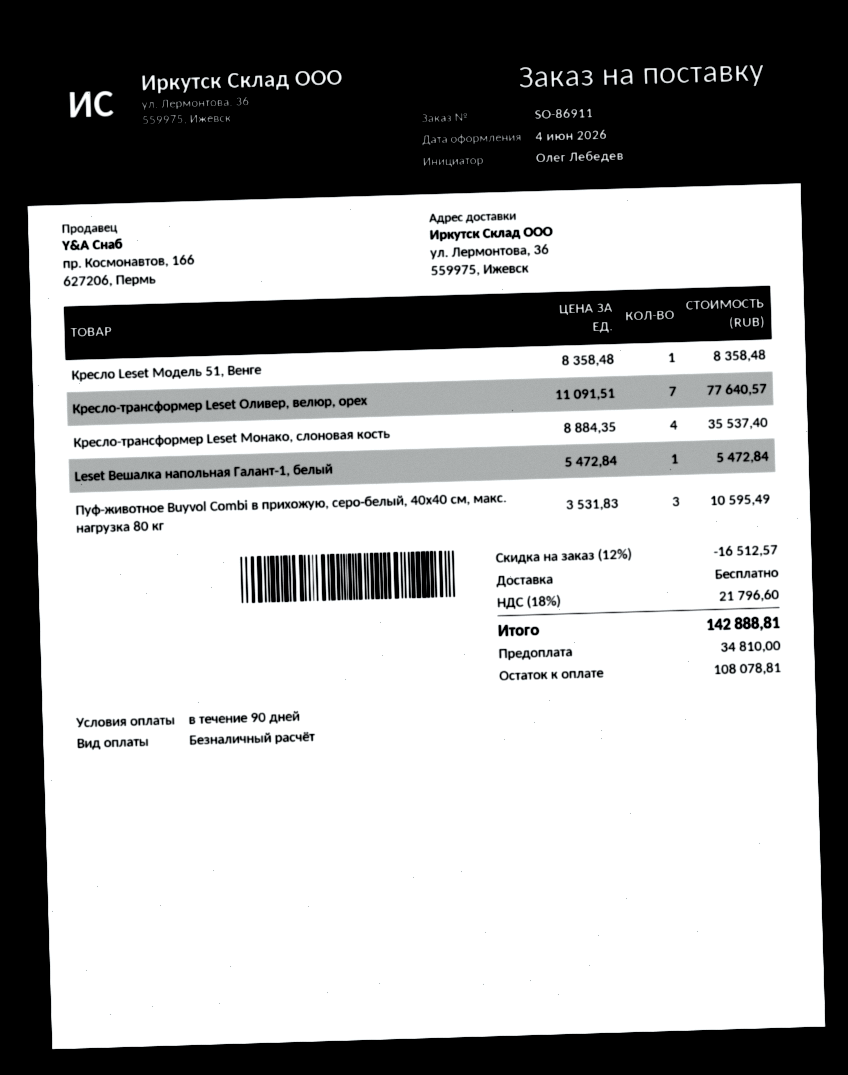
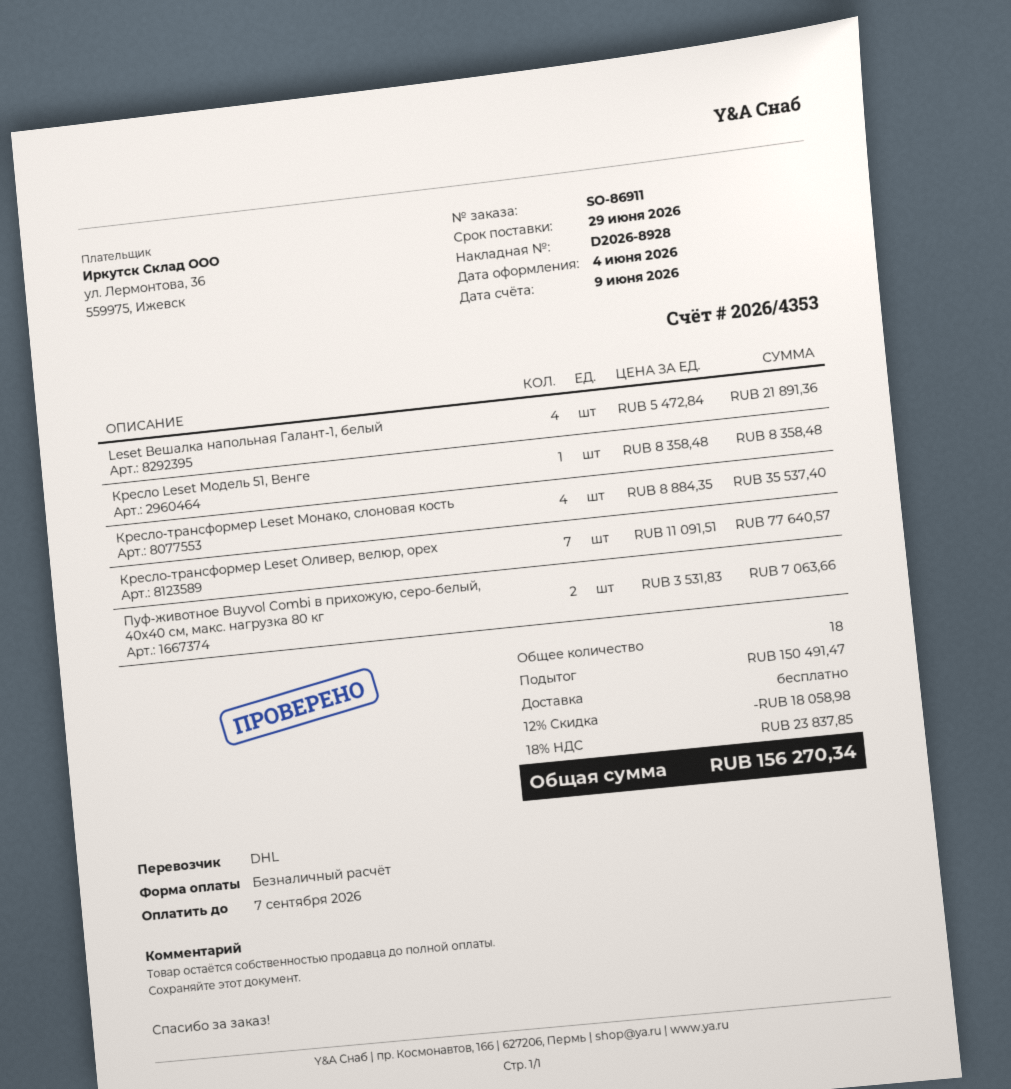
Leset Вешалка напольная Галант-1, белый: 1 x 5472.84 = 5472.84 -> 4 x 5472.84 = 21891.36
Пуф-животное Buyvol Combi в прихожую, серо-белый, 40x40 см, макс. нагрузка 80 кг: 3 x 3531.83 = 10595.49 -> 2 x 3531.83 = 7063.66
discount: 12% = 16512.57 -> 12% = 18058.98
tax: 18% = 21796.60 -> 18% = 23837.85
total: 142888.81 -> 156270.34

